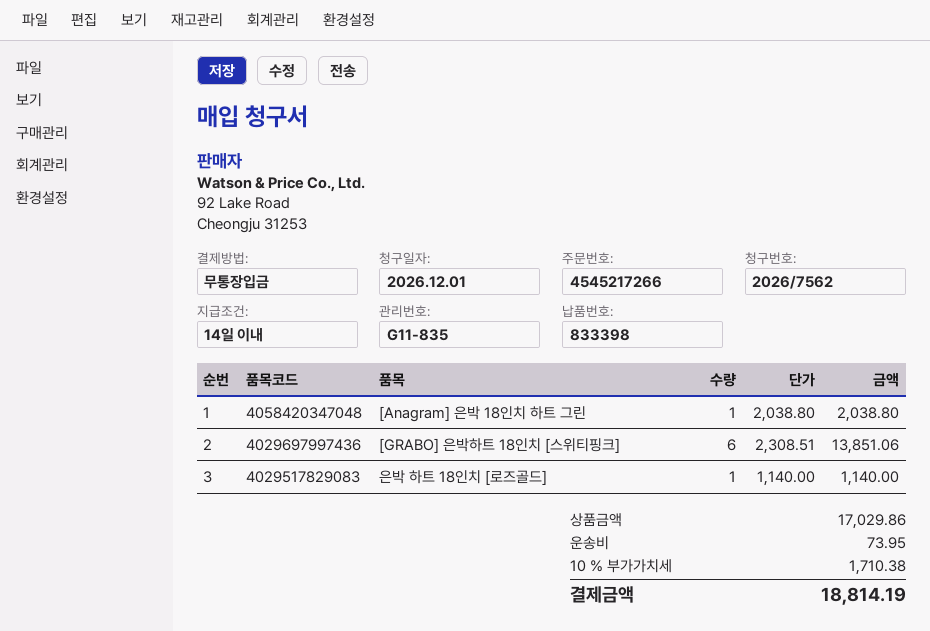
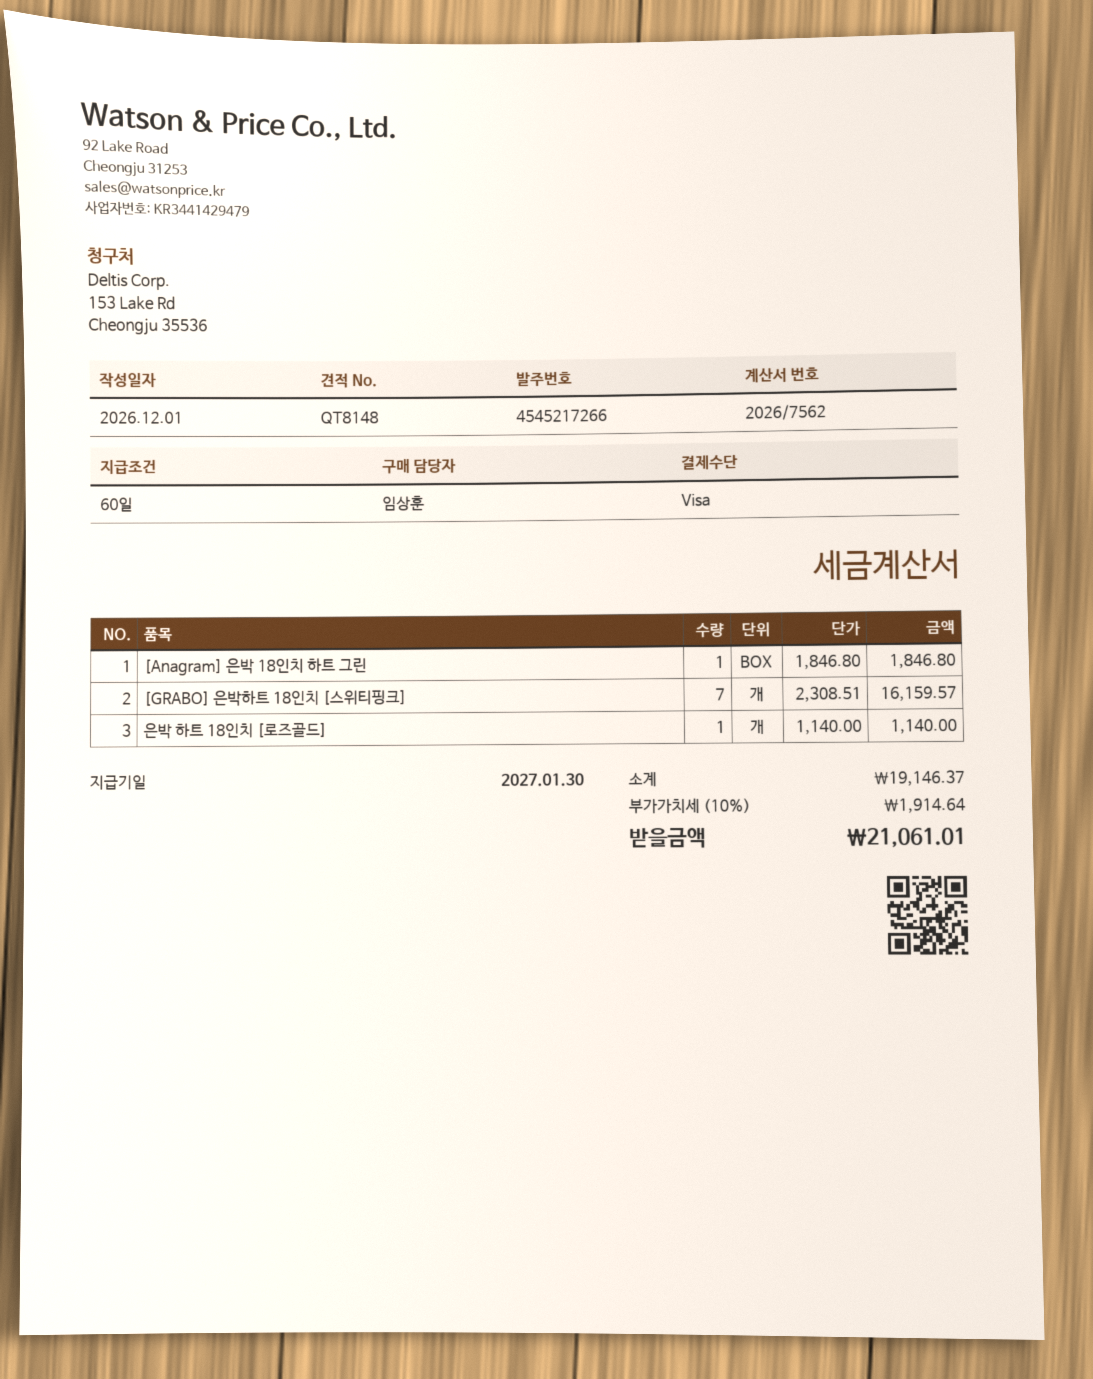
payment terms: 14 days -> 60 days
payment method: bank transfer -> Visa
[Anagram] 은박 18인치 하트 그린: 1 x 2038.80 = 2038.80 -> 1 x 1846.80 = 1846.80
[GRABO] 은박하트 18인치 [스위티핑크]: 6 x 2308.51 = 13851.06 -> 7 x 2308.51 = 16159.57
subtotal: 17029.86 -> 19146.37
shipping: 73.95 -> none
tax: 10% = 1710.38 -> 10% = 1914.64
total: 18814.19 -> 21061.01

